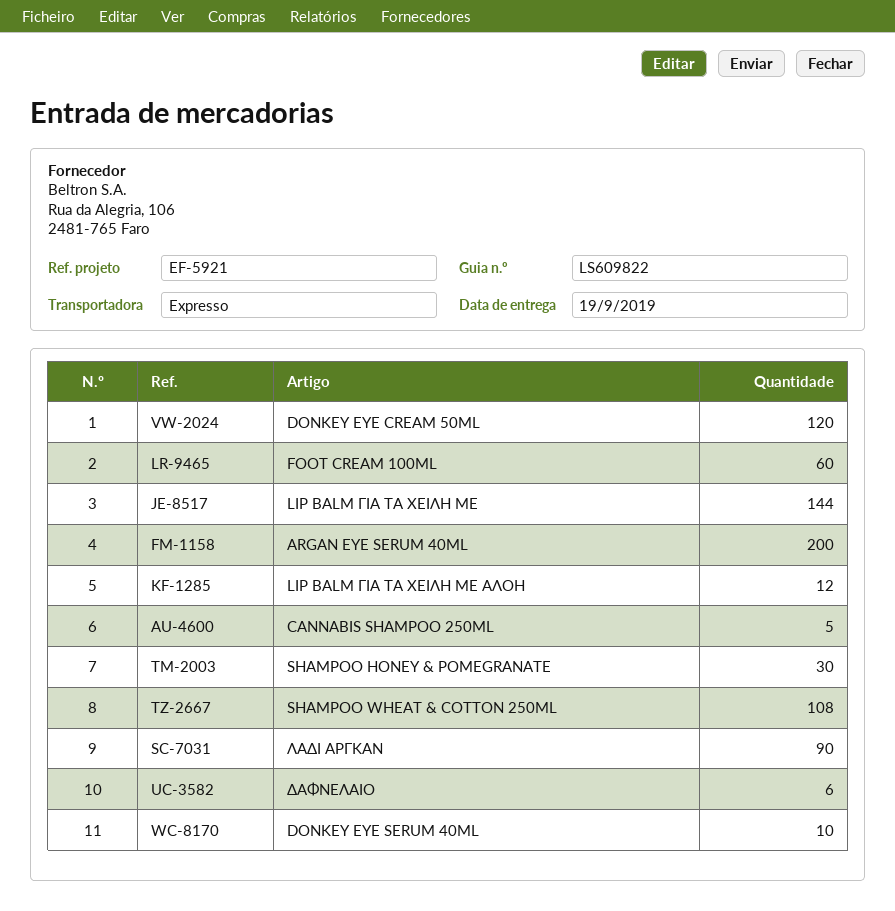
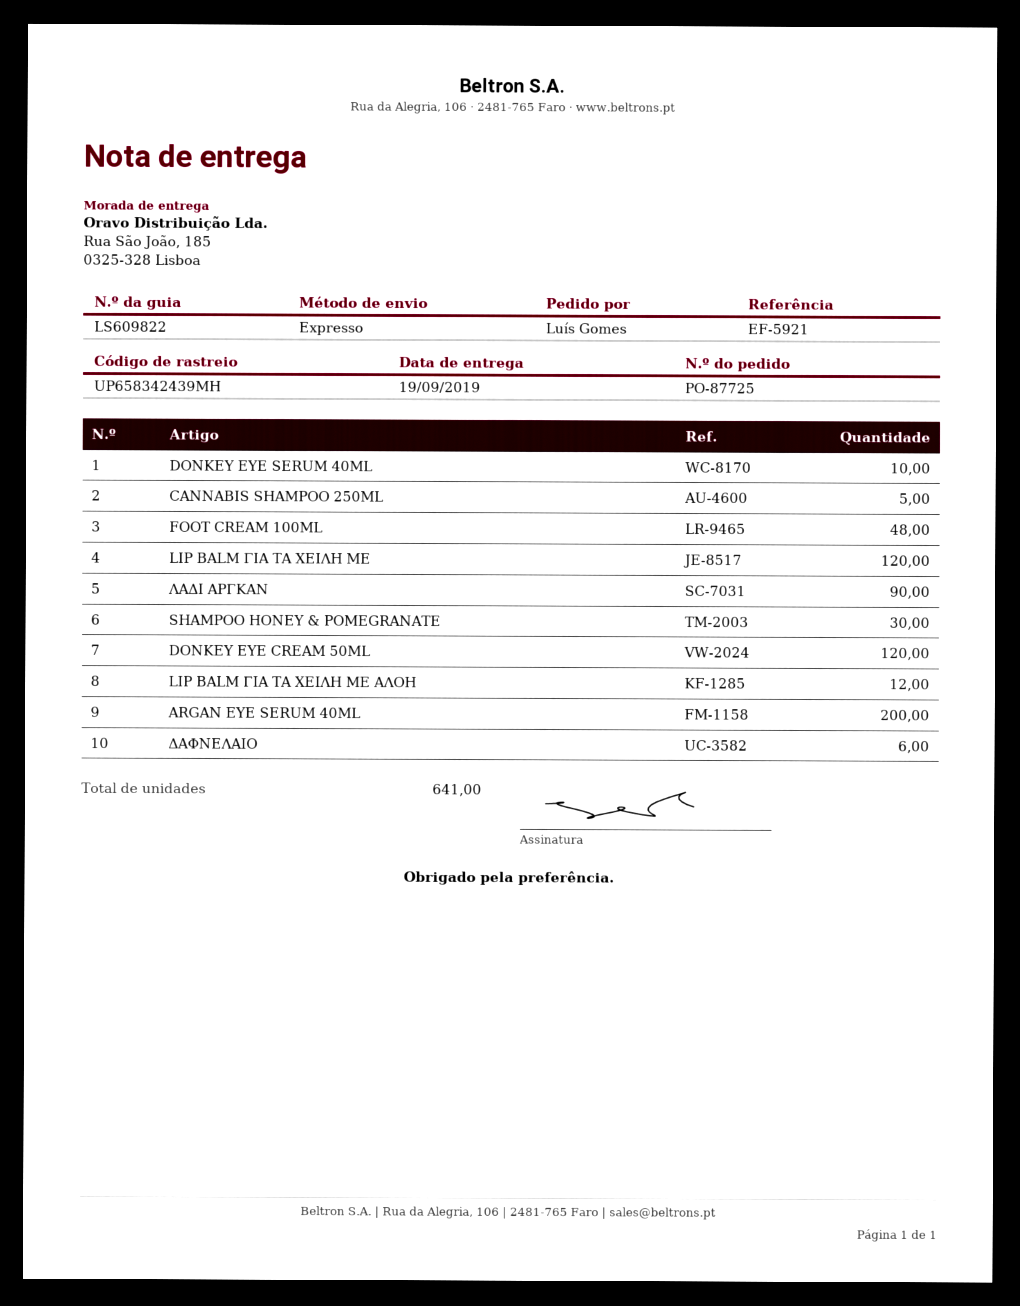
FOOT CREAM 100ML: 60 -> 48
LIP BALM ΓΙΑ ΤΑ ΧΕΙΛΗ ΜΕ: 144 -> 120
SHAMPOO WHEAT & COTTON 250ML: 108 -> none

